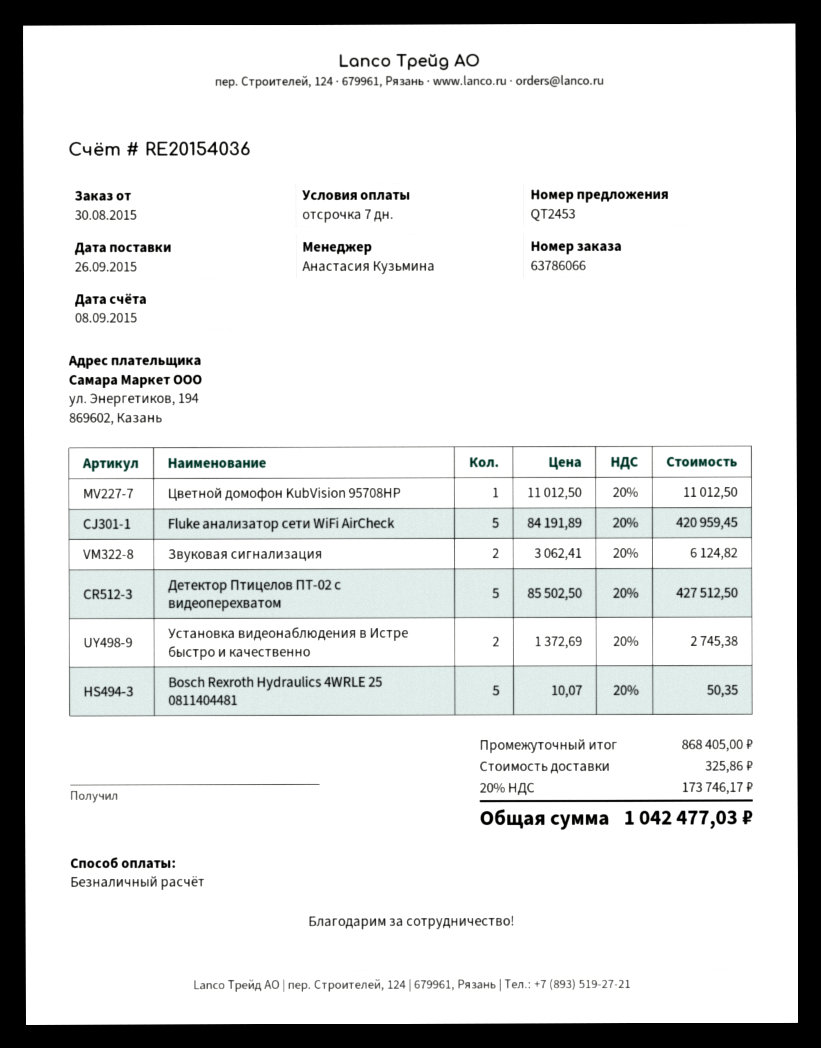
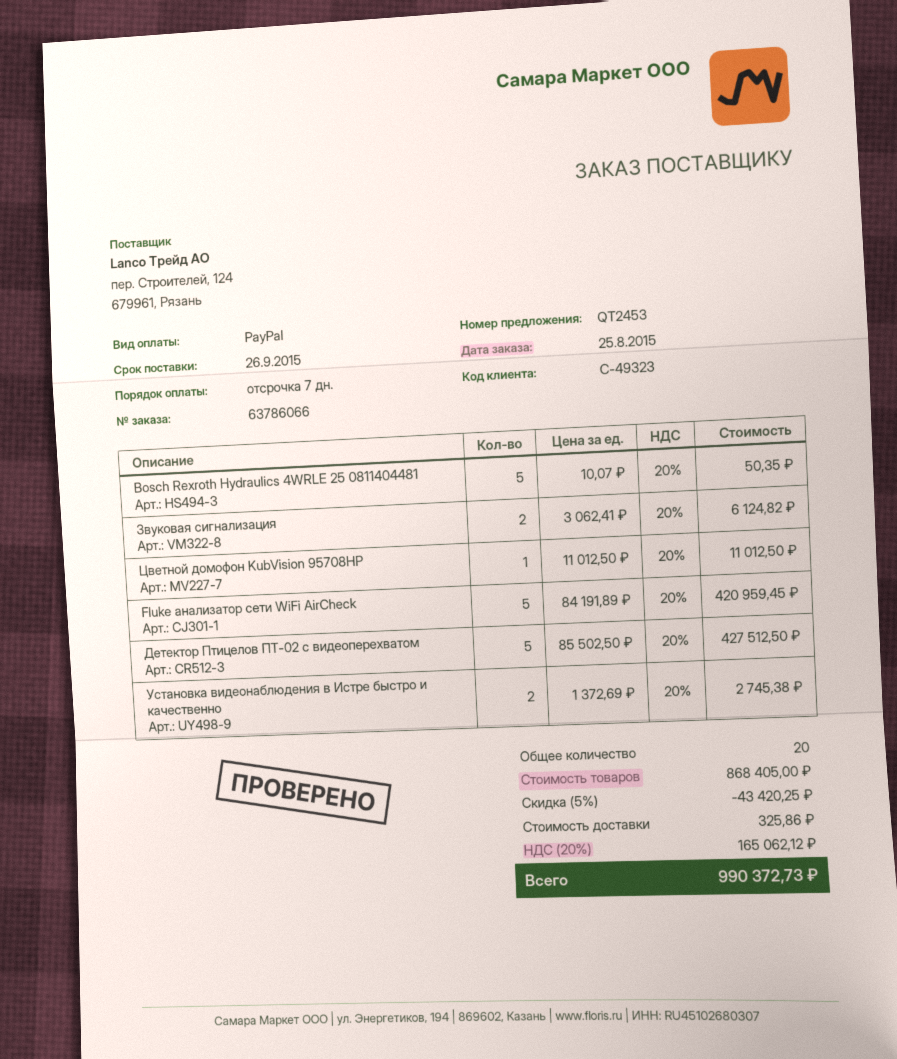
order date: 2015-08-30 -> 2015-08-25
payment method: bank transfer -> PayPal
discount: none -> 5% = 43420.25
tax: 20% = 173746.17 -> 20% = 165062.12
total: 1042477.03 -> 990372.73

